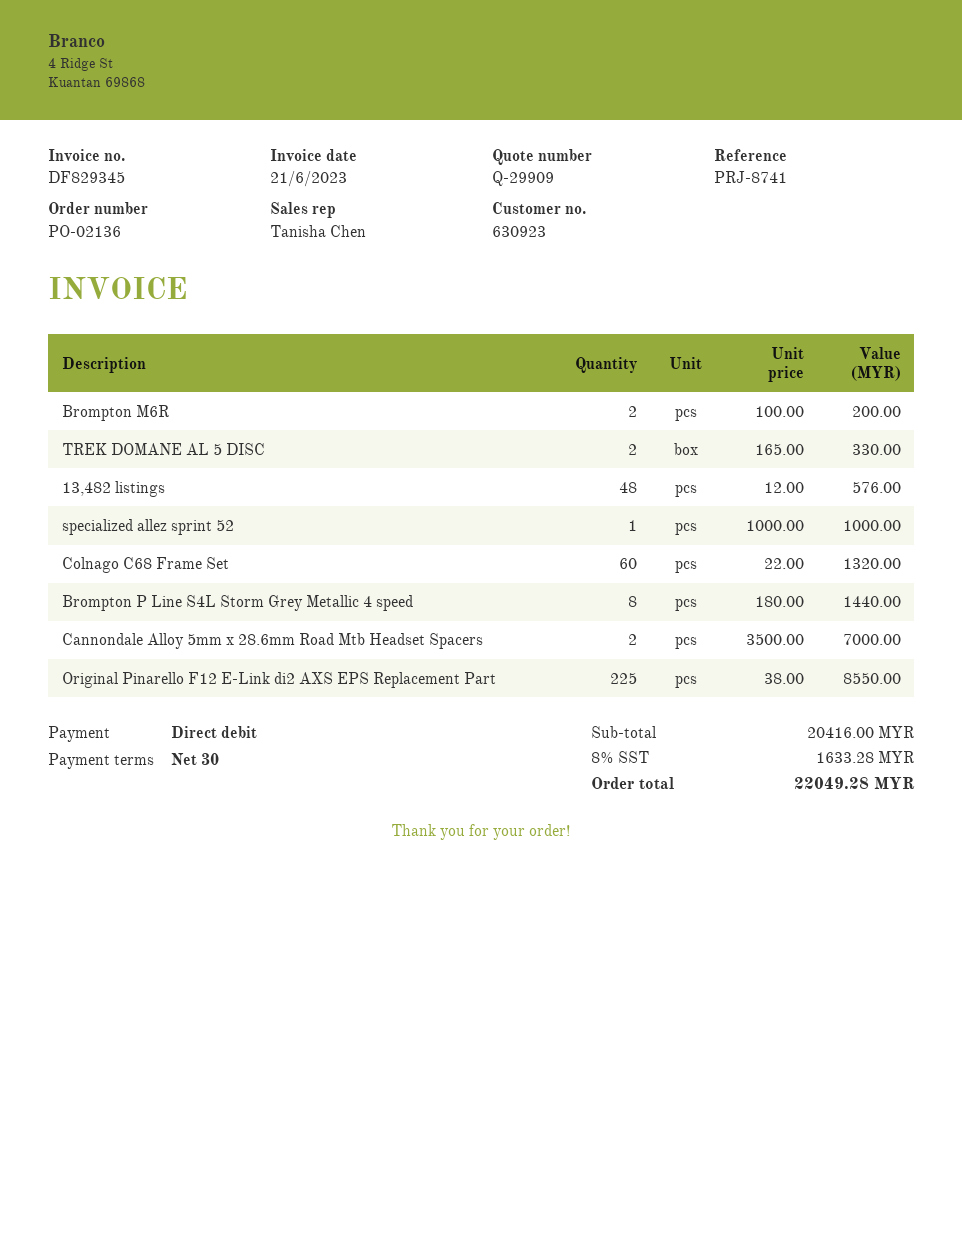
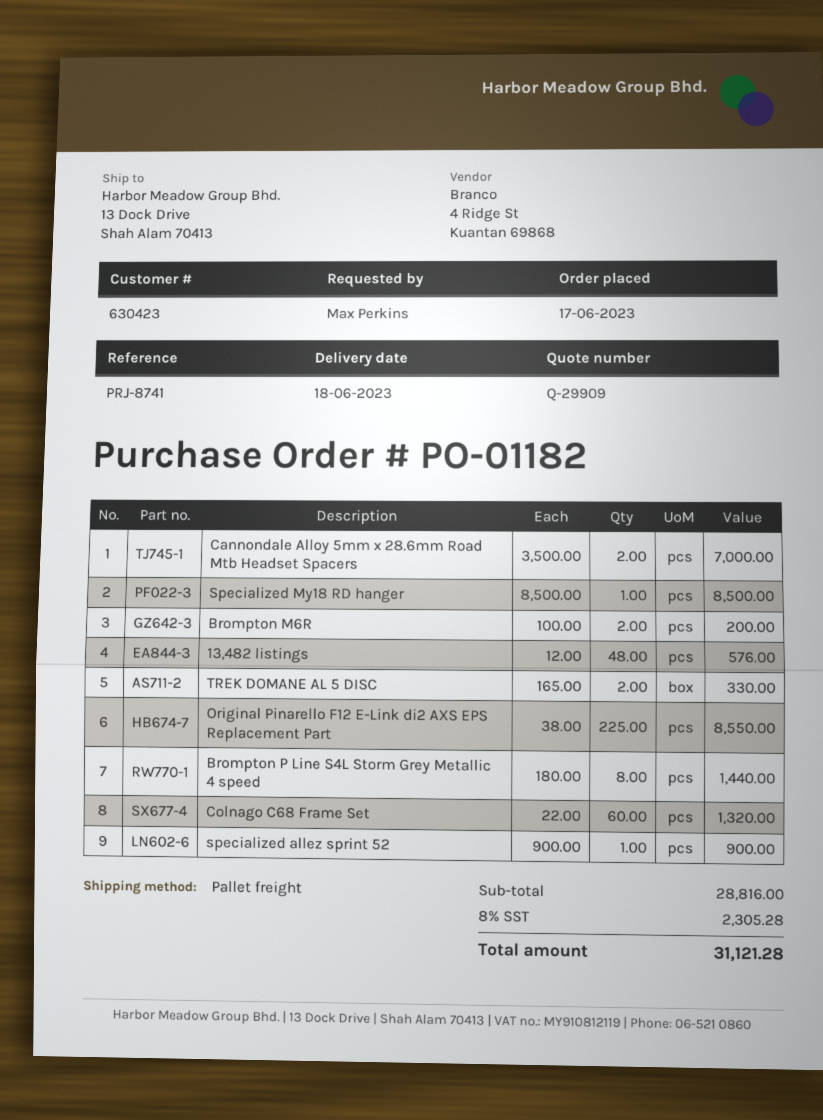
order number: PO-02136 -> PO-01182
customer number: 630923 -> 630423
specialized allez sprint 52: 1 x 1000.00 = 1000.00 -> 1 x 900.00 = 900.00
Specialized My18 RD hanger: none -> 1 x 8500.00 = 8500.00
subtotal: 20416.00 -> 28816.00
tax: 8% = 1633.28 -> 8% = 2305.28
total: 22049.28 -> 31121.28

